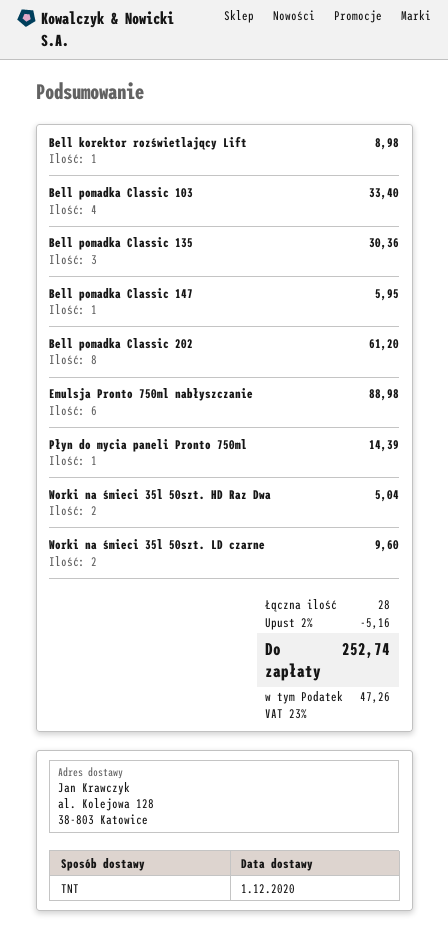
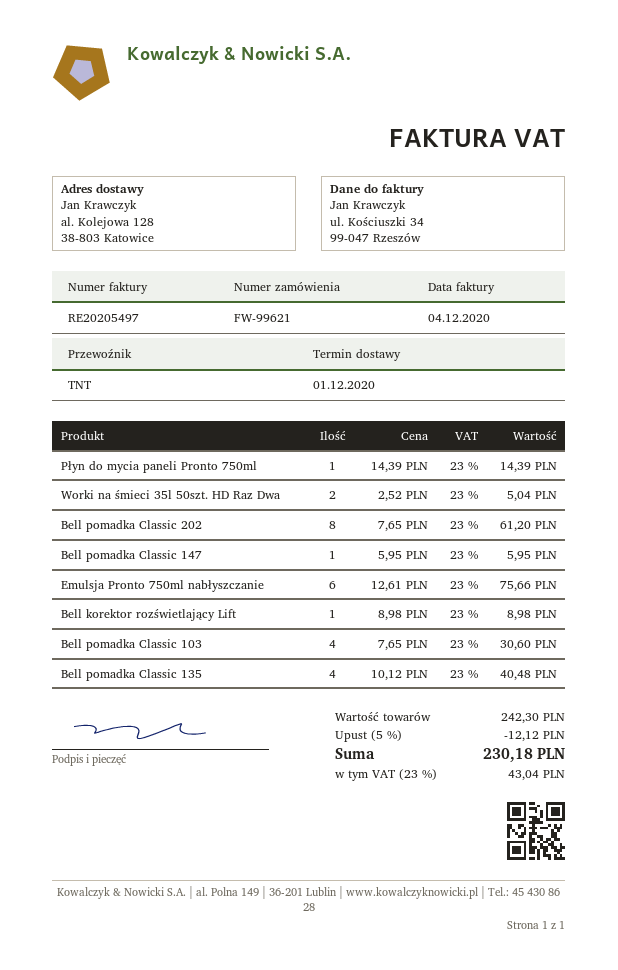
Bell pomadka Classic 103: 4 for 33.40 -> 4 for 30.60
Bell pomadka Classic 135: 3 for 30.36 -> 4 for 40.48
Emulsja Pronto 750ml nabłyszczanie: 6 for 88.98 -> 6 for 75.66
Worki na śmieci 35l 50szt. LD czarne: 2 for 9.60 -> none
discount: 2% = 5.16 -> 5% = 12.12
tax: 23% = 47.26 -> 23% = 43.04
total: 252.74 -> 230.18

